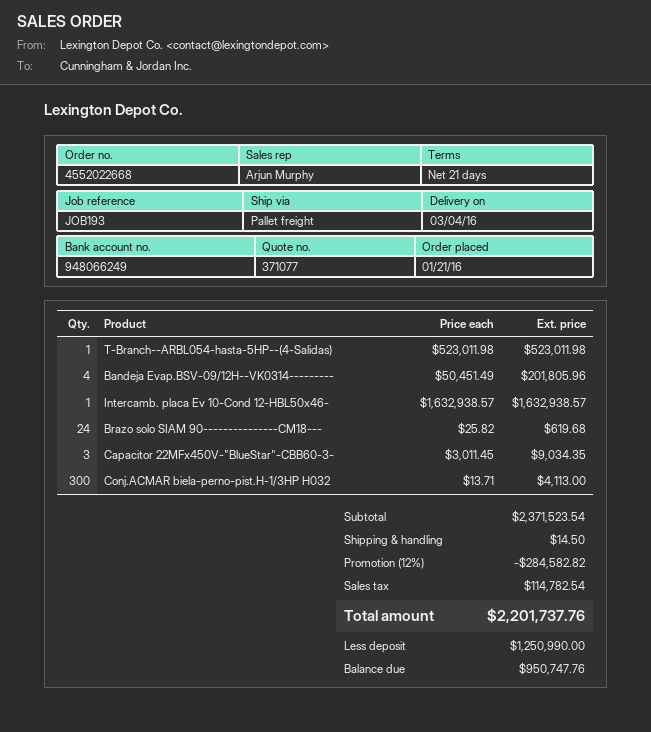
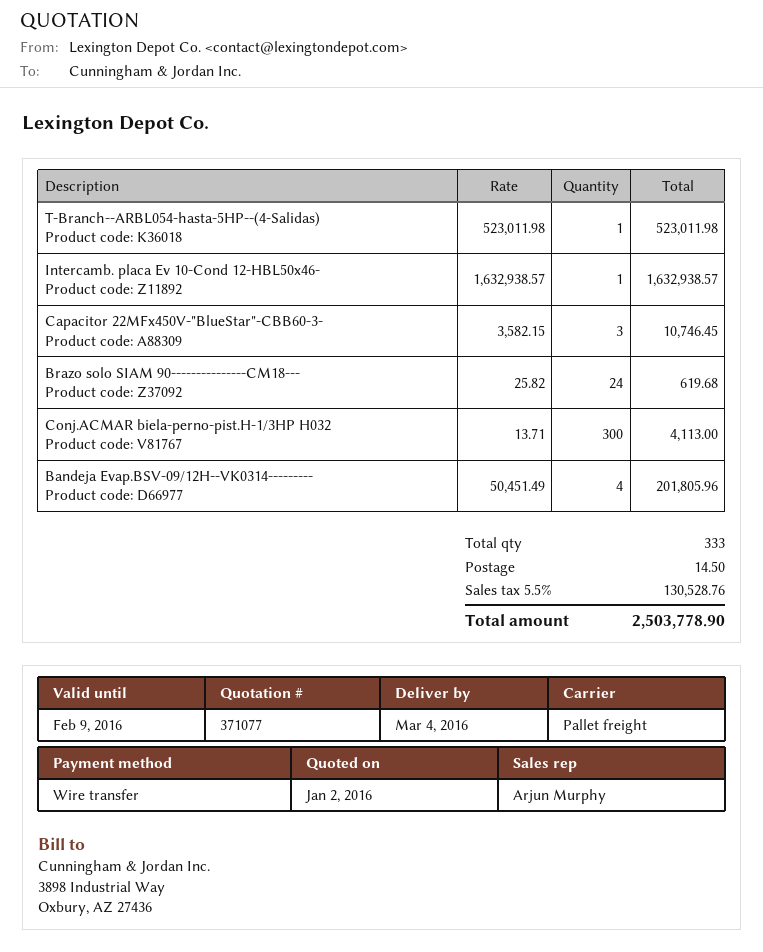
Capacitor 22MFx450V-"BlueStar"-CBB60-3-: 3 x 3011.45 = 9034.35 -> 3 x 3582.15 = 10746.45
discount: 12% = 284582.82 -> none
tax: 114782.54 -> 130528.76
total: 2201737.76 -> 2503778.90

